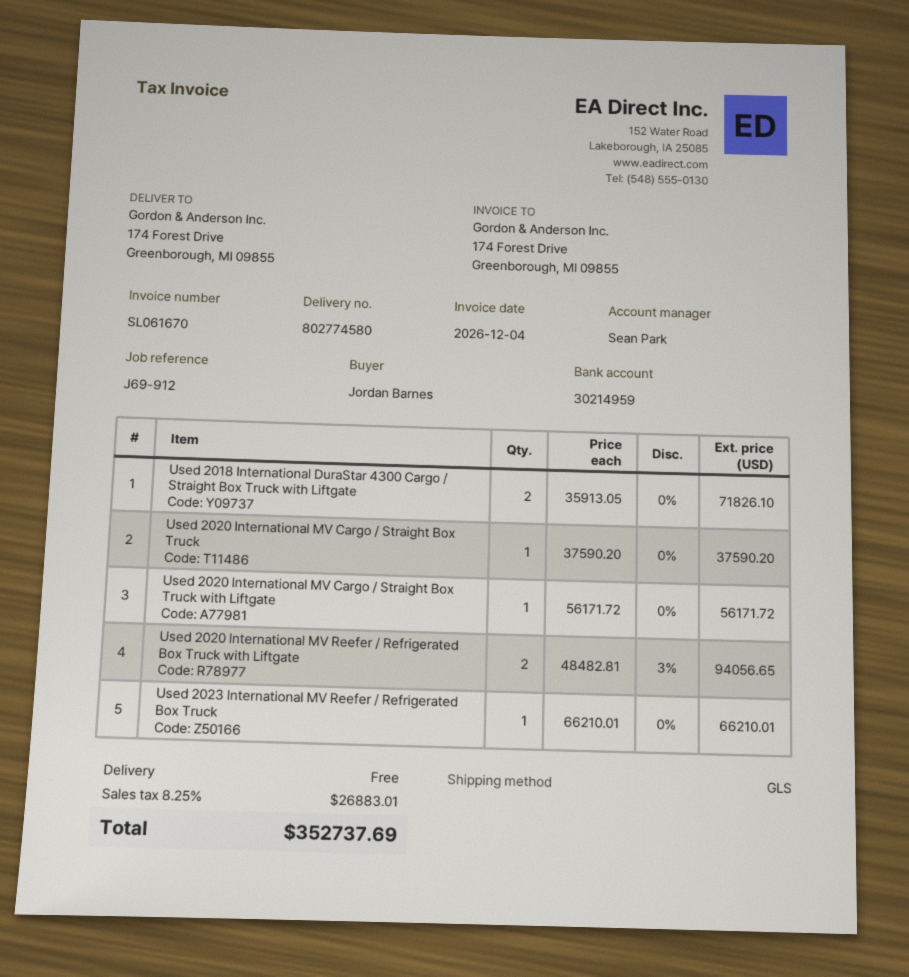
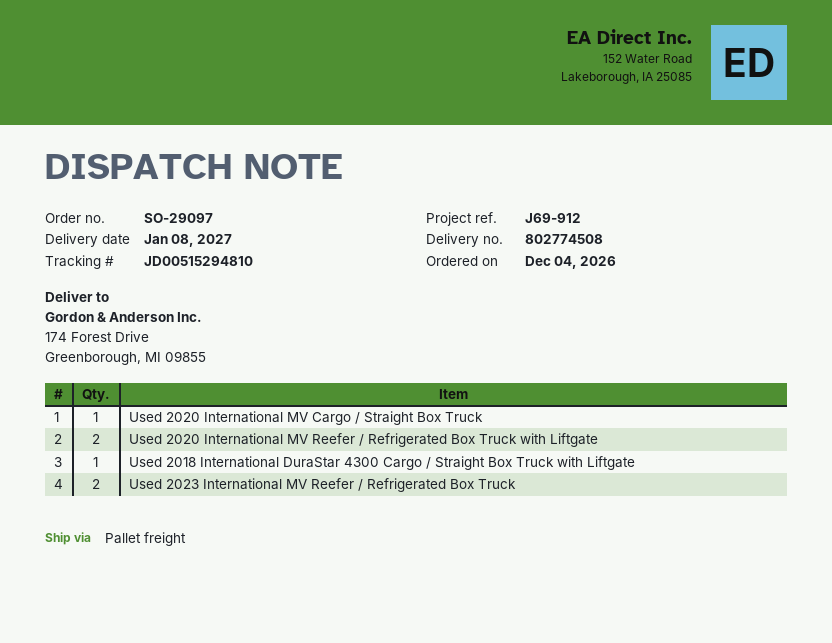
delivery note number: 802774580 -> 802774508
shipping method: GLS -> pallet freight
Used 2018 International DuraStar 4300 Cargo / Straight Box Truck with Liftgate: 2 -> 1
Used 2020 International MV Cargo / Straight Box Truck with Liftgate: 1 -> none
Used 2023 International MV Reefer / Refrigerated Box Truck: 1 -> 2

